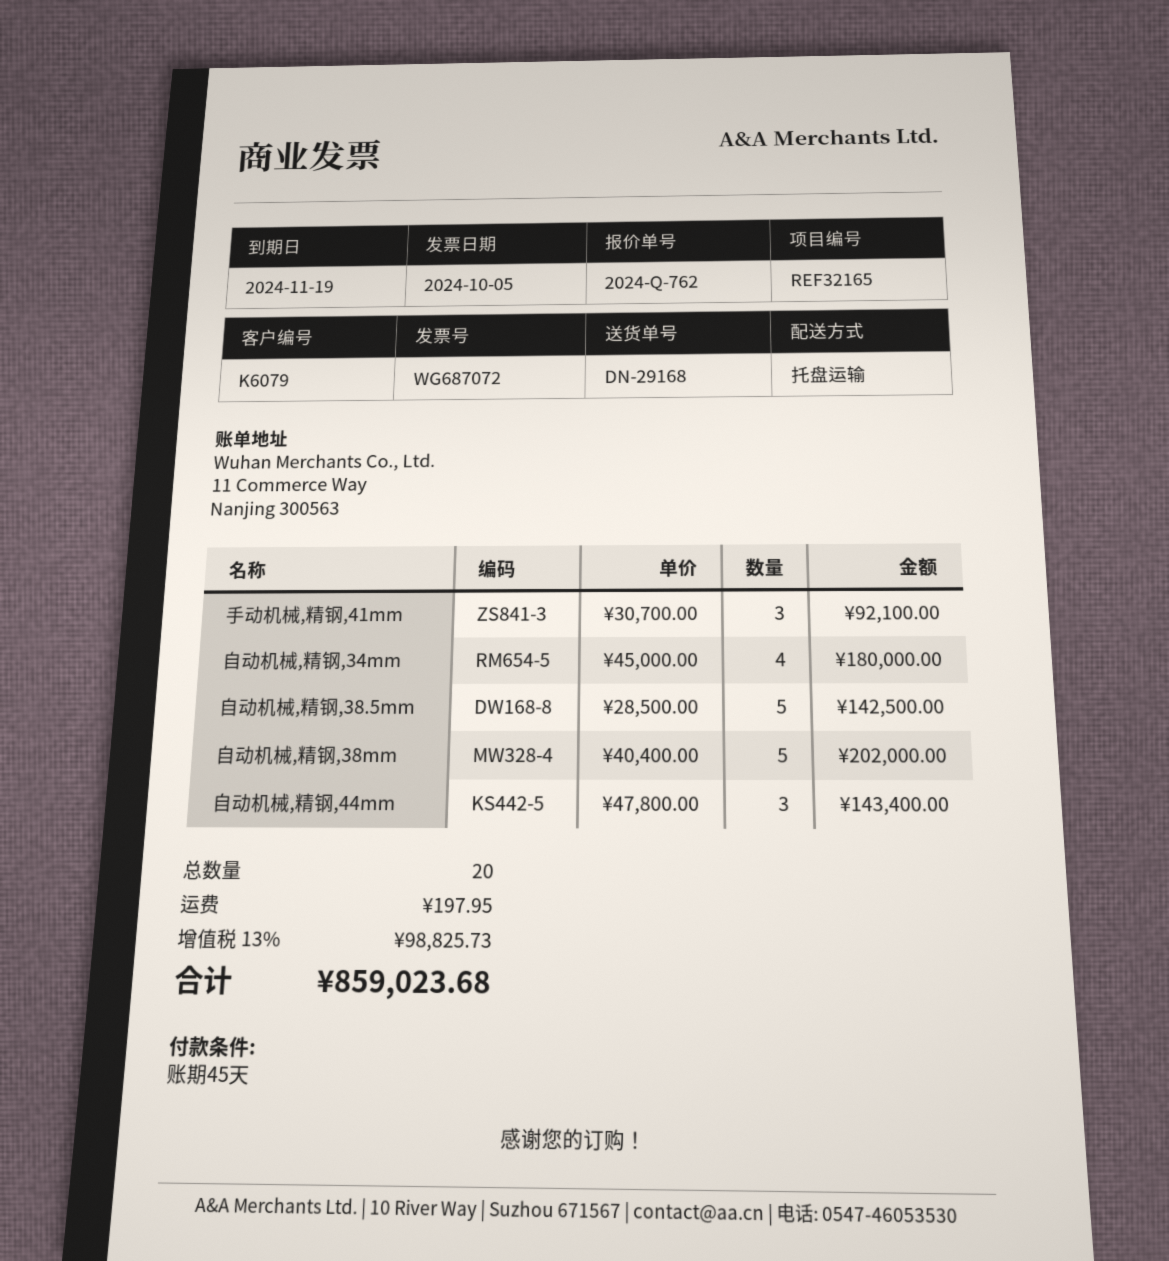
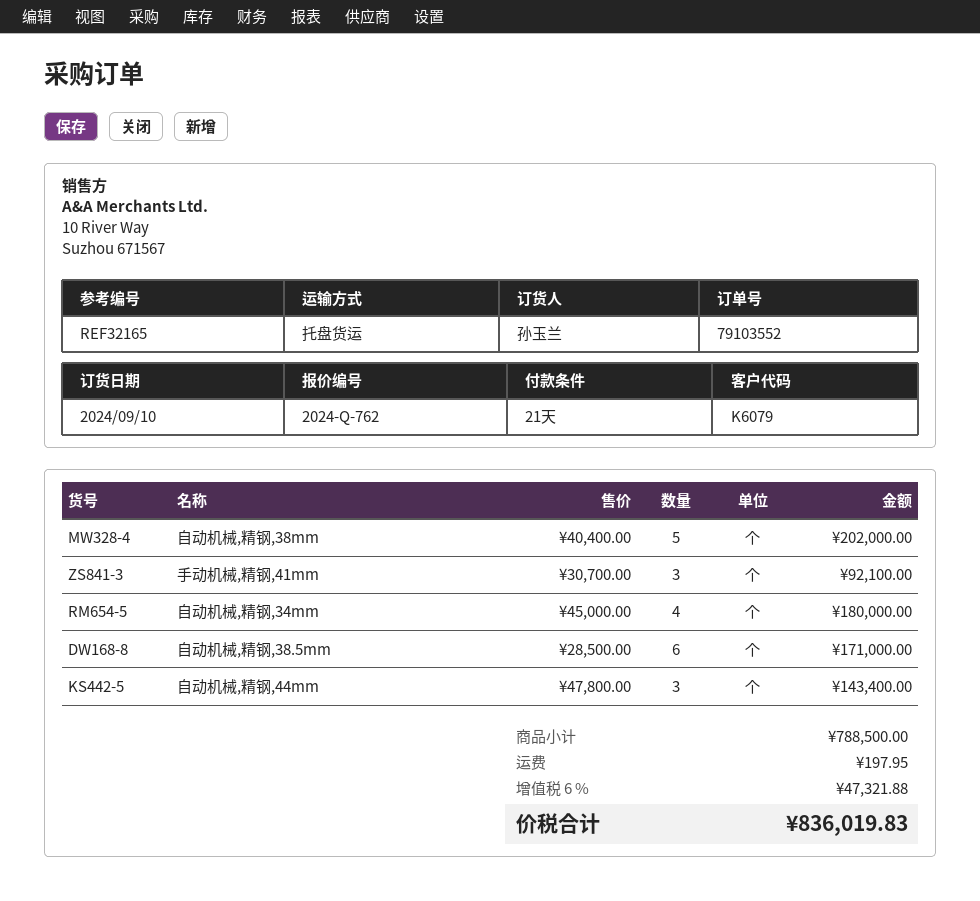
payment terms: 45 days -> 21 days
自动机械,精钢,38.5mm: 5 x 28500.00 = 142500.00 -> 6 x 28500.00 = 171000.00
tax: 13% = 98825.73 -> 6% = 47321.88
total: 859023.68 -> 836019.83

